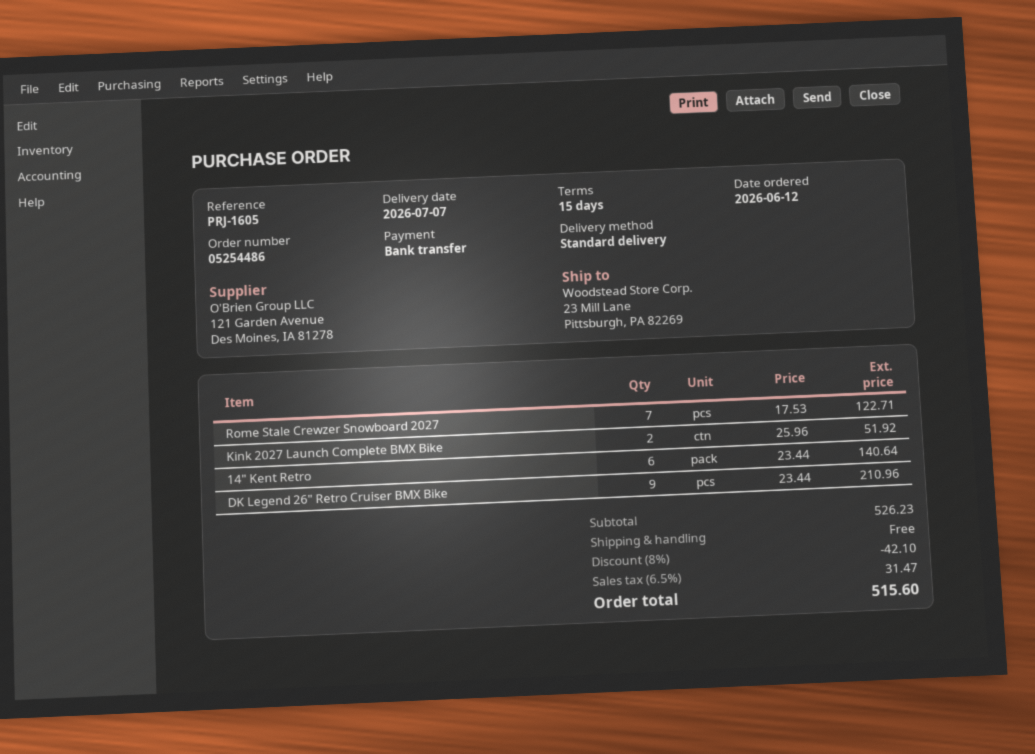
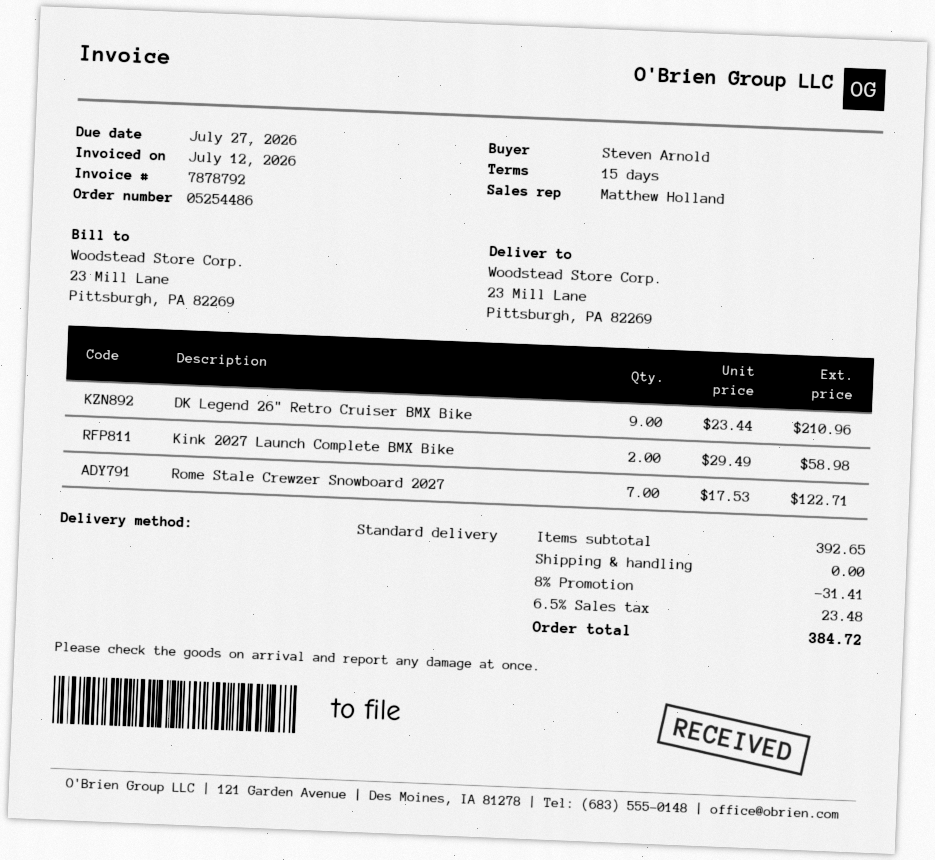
Kink 2027 Launch Complete BMX Bike: 2 x 25.96 = 51.92 -> 2 x 29.49 = 58.98
14" Kent Retro: 6 x 23.44 = 140.64 -> none
subtotal: 526.23 -> 392.65
discount: 8% = 42.10 -> 8% = 31.41
tax: 6.5% = 31.47 -> 6.5% = 23.48
total: 515.60 -> 384.72

